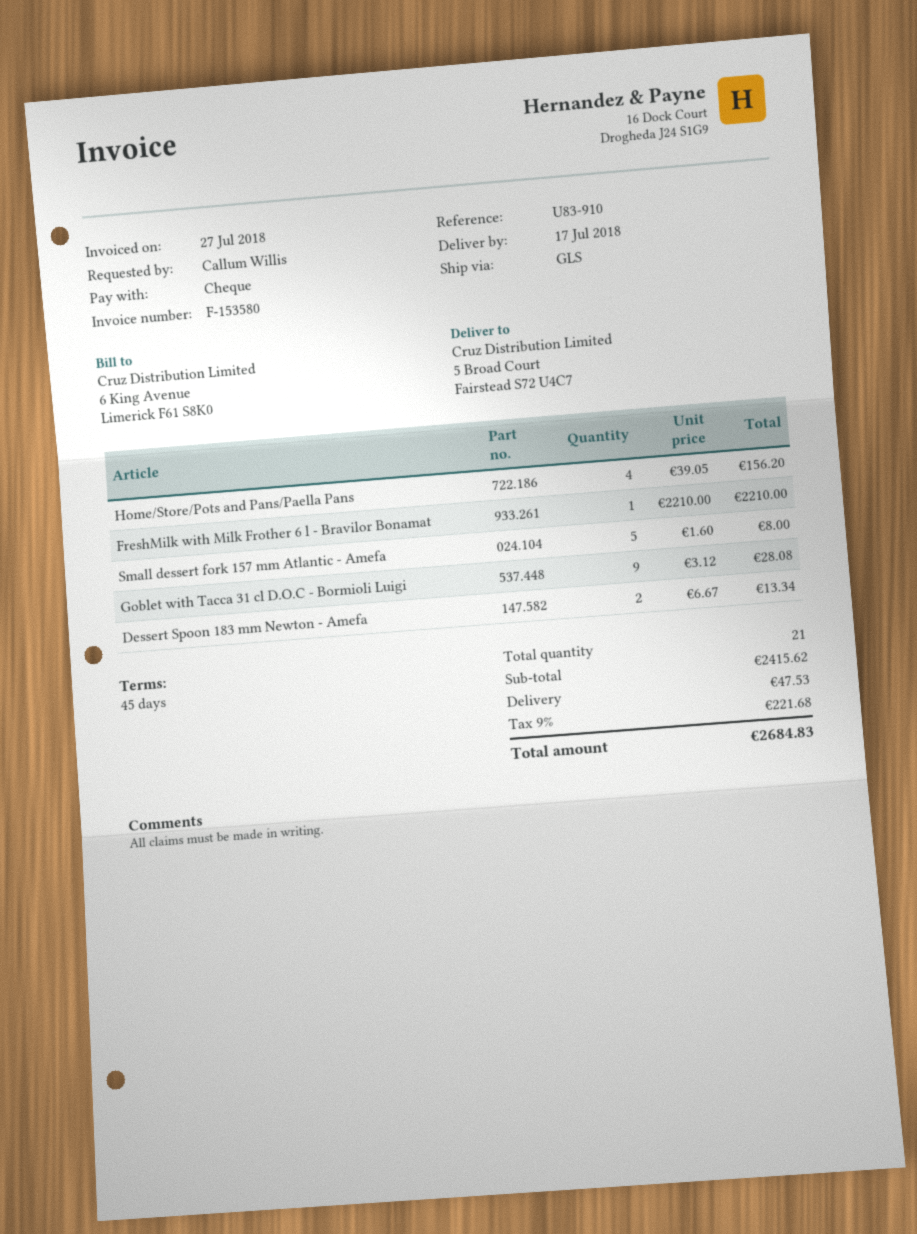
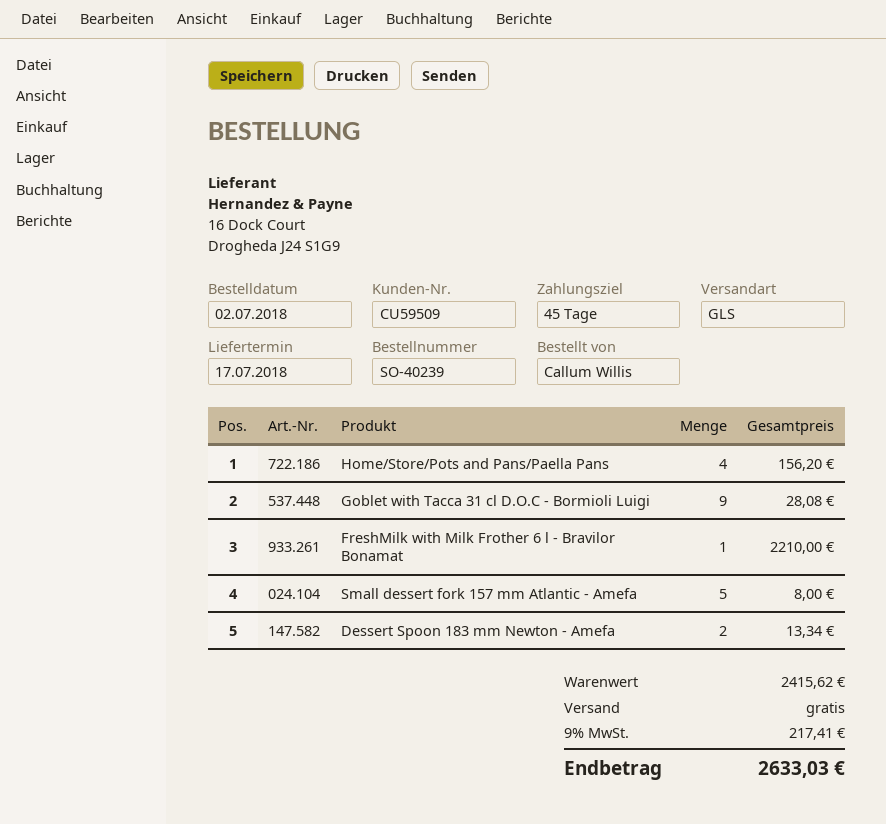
shipping: 47.53 -> 0.00
tax: 9% = 221.68 -> 9% = 217.41
total: 2684.83 -> 2633.03

